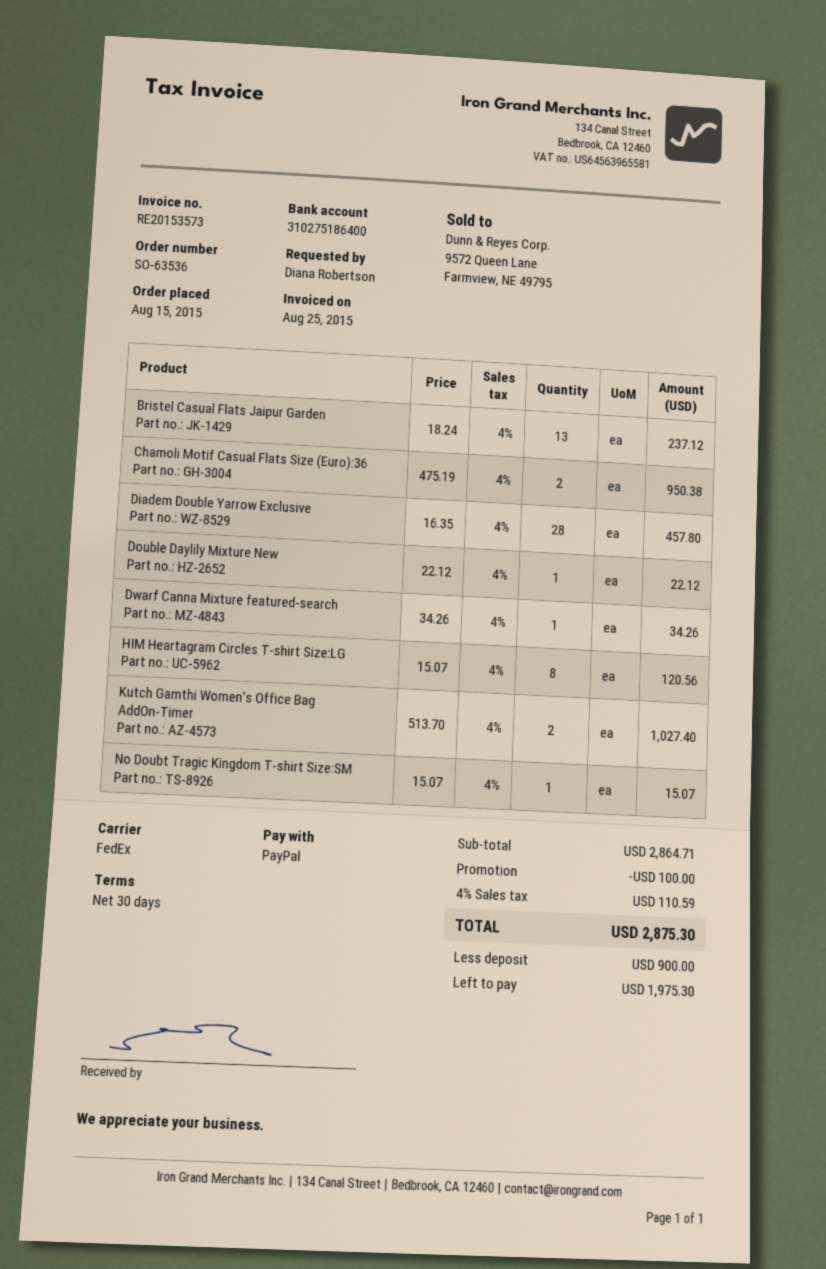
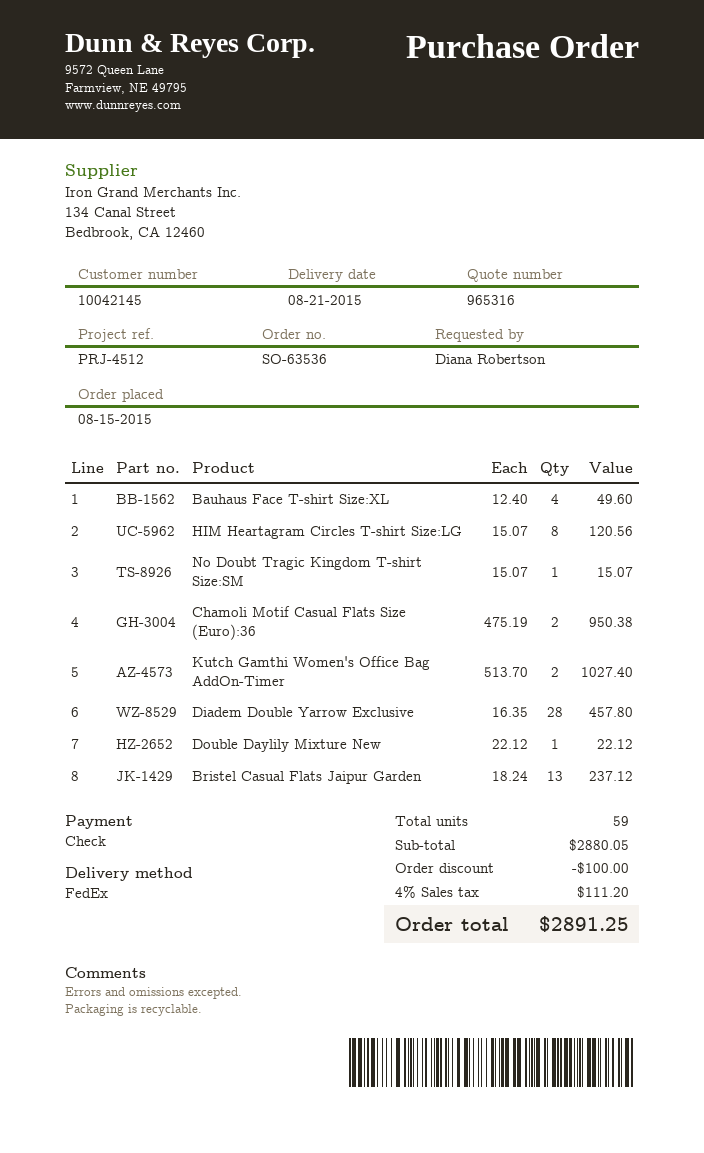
payment method: PayPal -> cheque
Dwarf Canna Mixture featured-search: 1 x 34.26 = 34.26 -> none
Bauhaus Face T-shirt Size:XL: none -> 4 x 12.40 = 49.60
subtotal: 2864.71 -> 2880.05
tax: 4% = 110.59 -> 4% = 111.20
total: 2875.30 -> 2891.25

